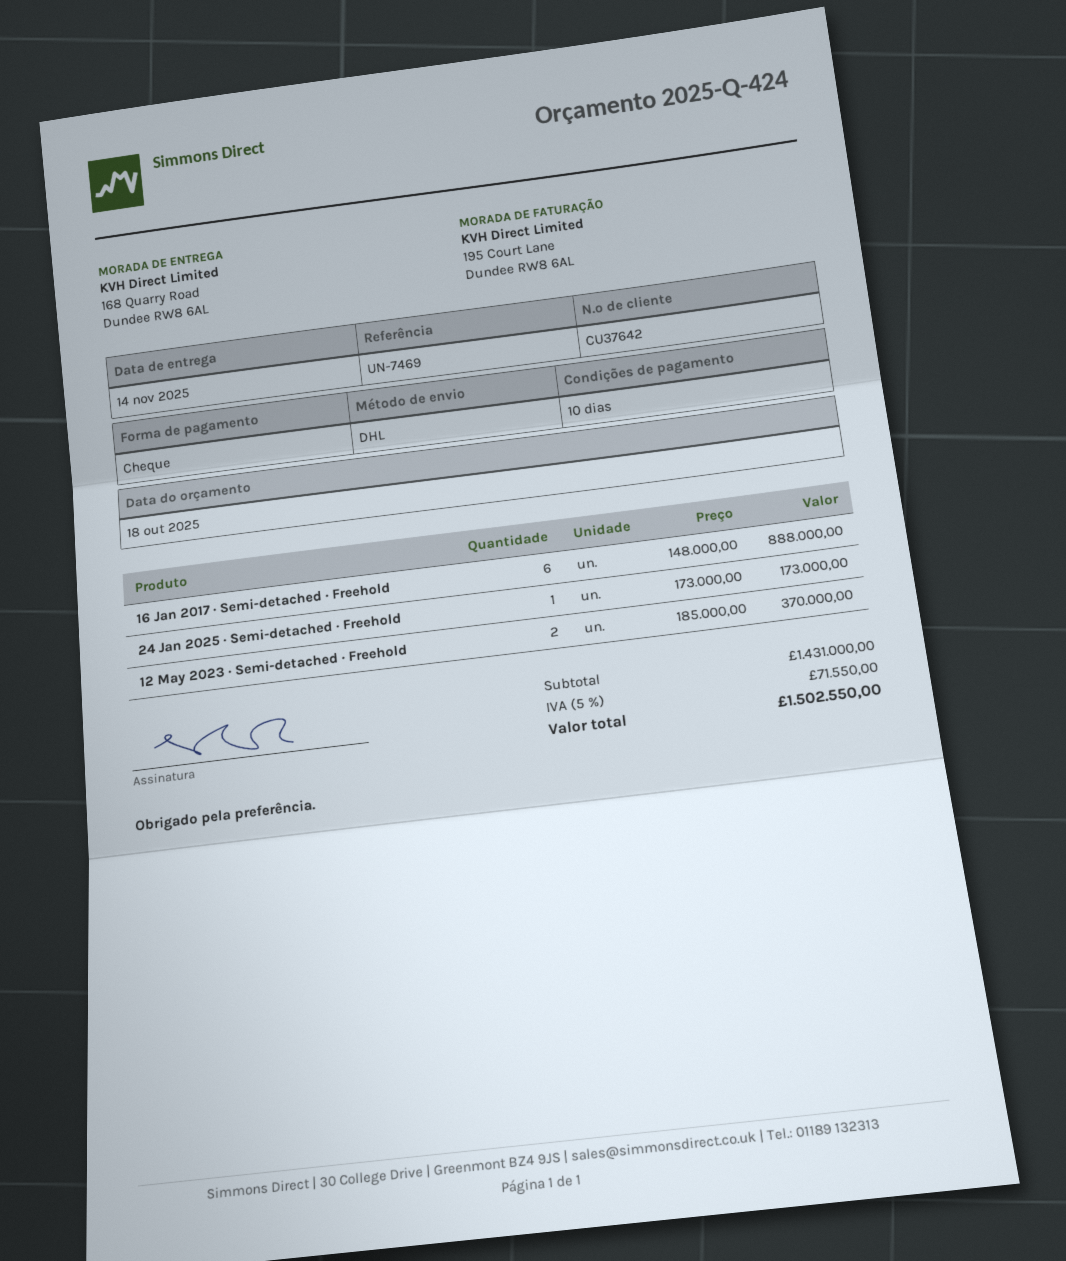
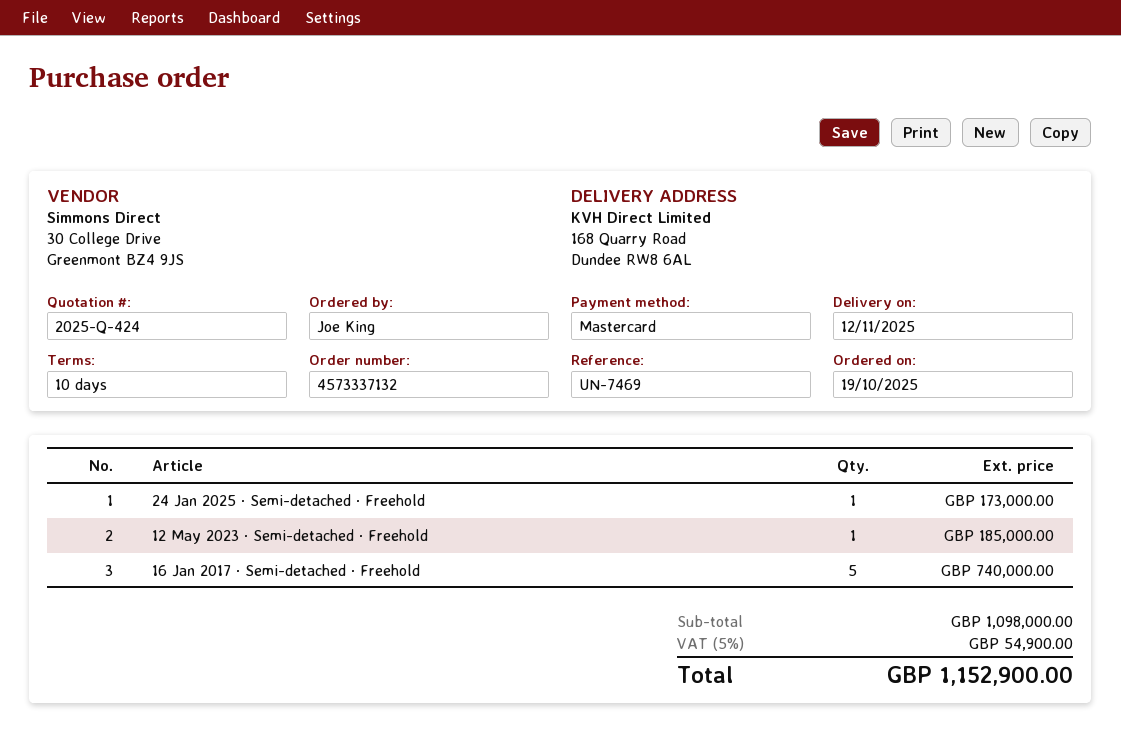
delivery date: 2025-11-14 -> 2025-11-12
payment method: cheque -> Mastercard
16 Jan 2017 · Semi-detached · Freehold: 6 for 888000.00 -> 5 for 740000.00
12 May 2023 · Semi-detached · Freehold: 2 for 370000.00 -> 1 for 185000.00
subtotal: 1431000.00 -> 1098000.00
tax: 5% = 71550.00 -> 5% = 54900.00
total: 1502550.00 -> 1152900.00

